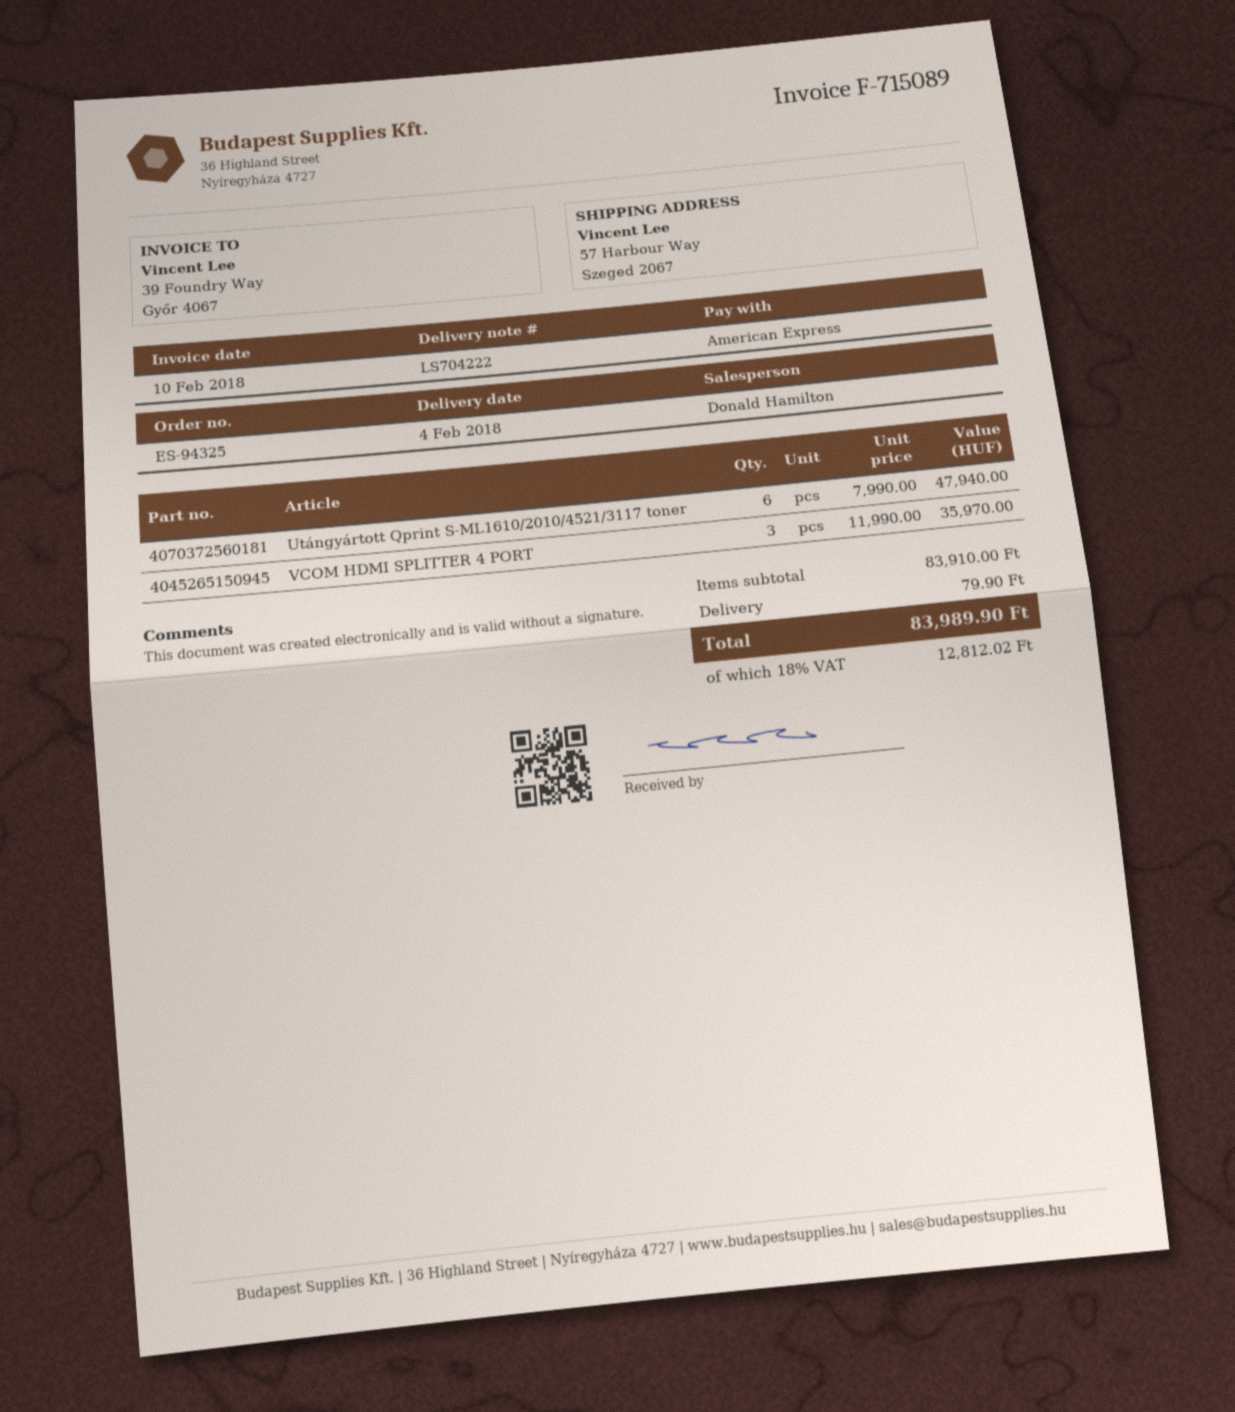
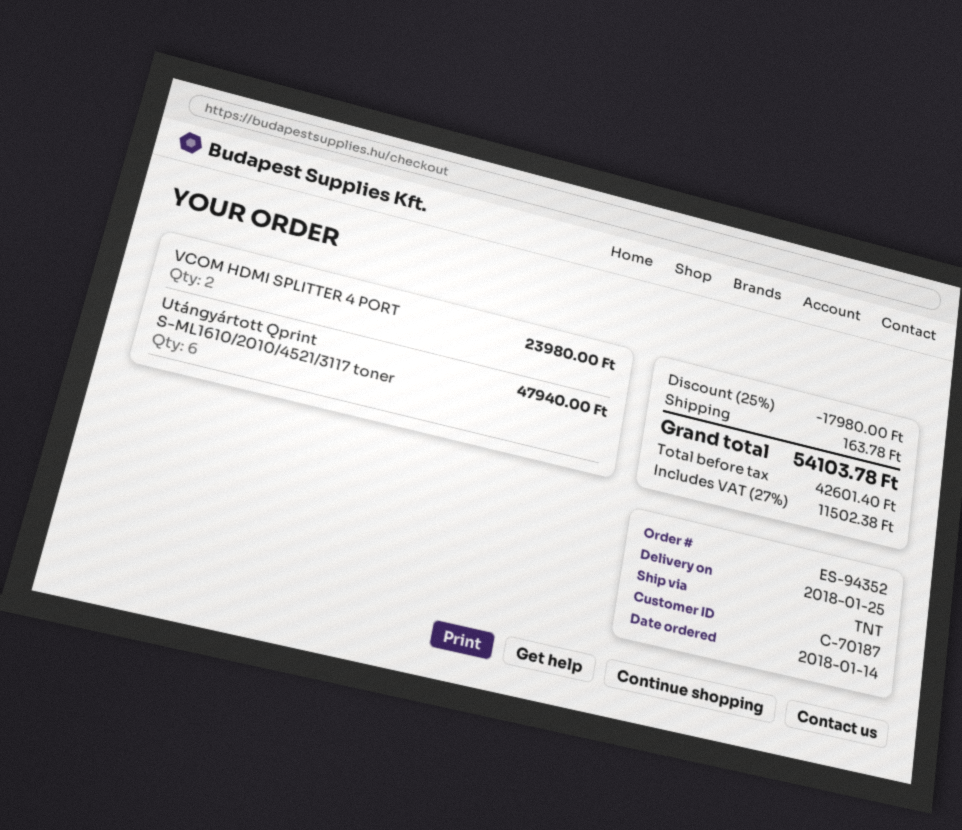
order number: ES-94325 -> ES-94352
delivery date: 2018-02-04 -> 2018-01-25
VCOM HDMI SPLITTER 4 PORT: 3 for 35970.00 -> 2 for 23980.00
discount: none -> 25% = 17980.00
shipping: 79.90 -> 163.78
tax: 18% = 12812.02 -> 27% = 11502.38
total: 83989.90 -> 54103.78

